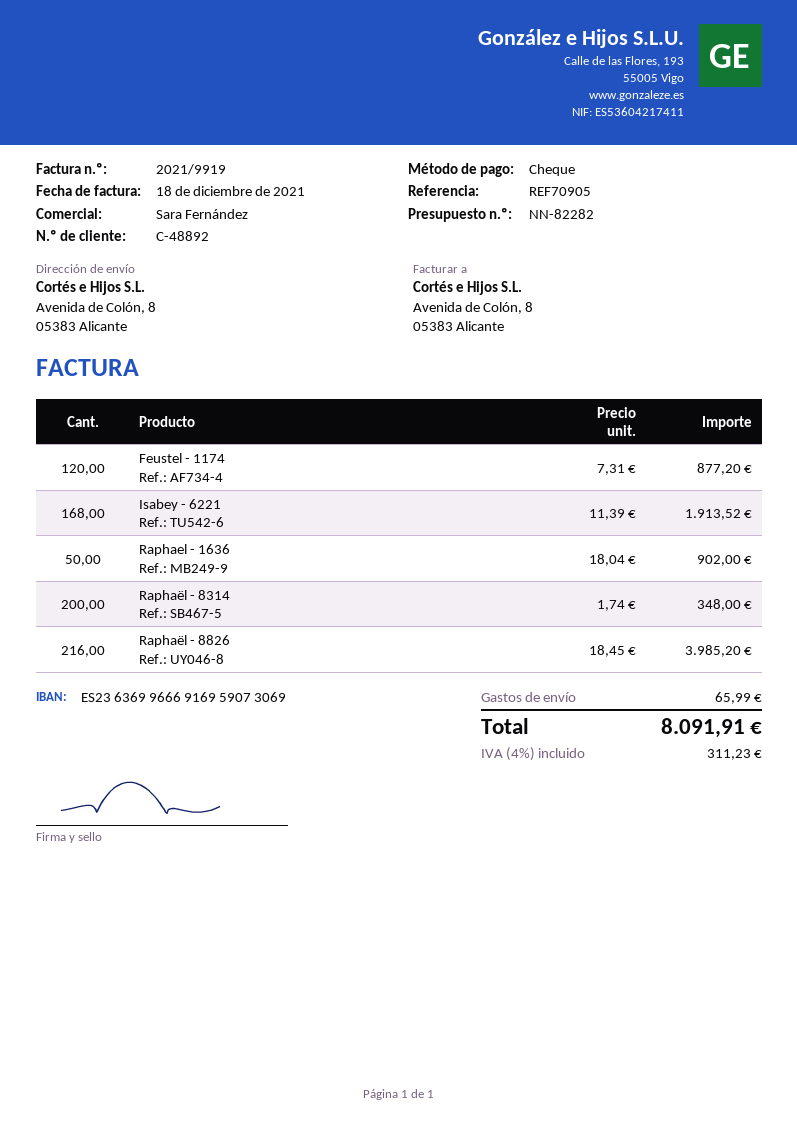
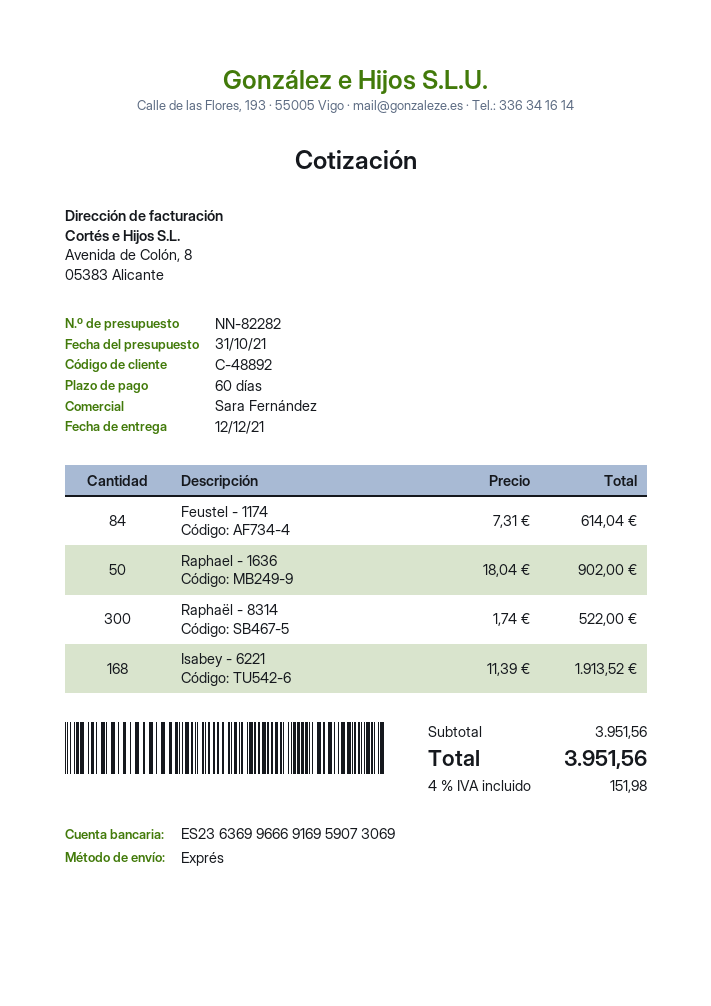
Feustel - 1174: 120 x 7.31 = 877.20 -> 84 x 7.31 = 614.04
Raphaël - 8314: 200 x 1.74 = 348.00 -> 300 x 1.74 = 522.00
Raphaël - 8826: 216 x 18.45 = 3985.20 -> none
shipping: 65.99 -> none
tax: 4% = 311.23 -> 4% = 151.98
total: 8091.91 -> 3951.56

